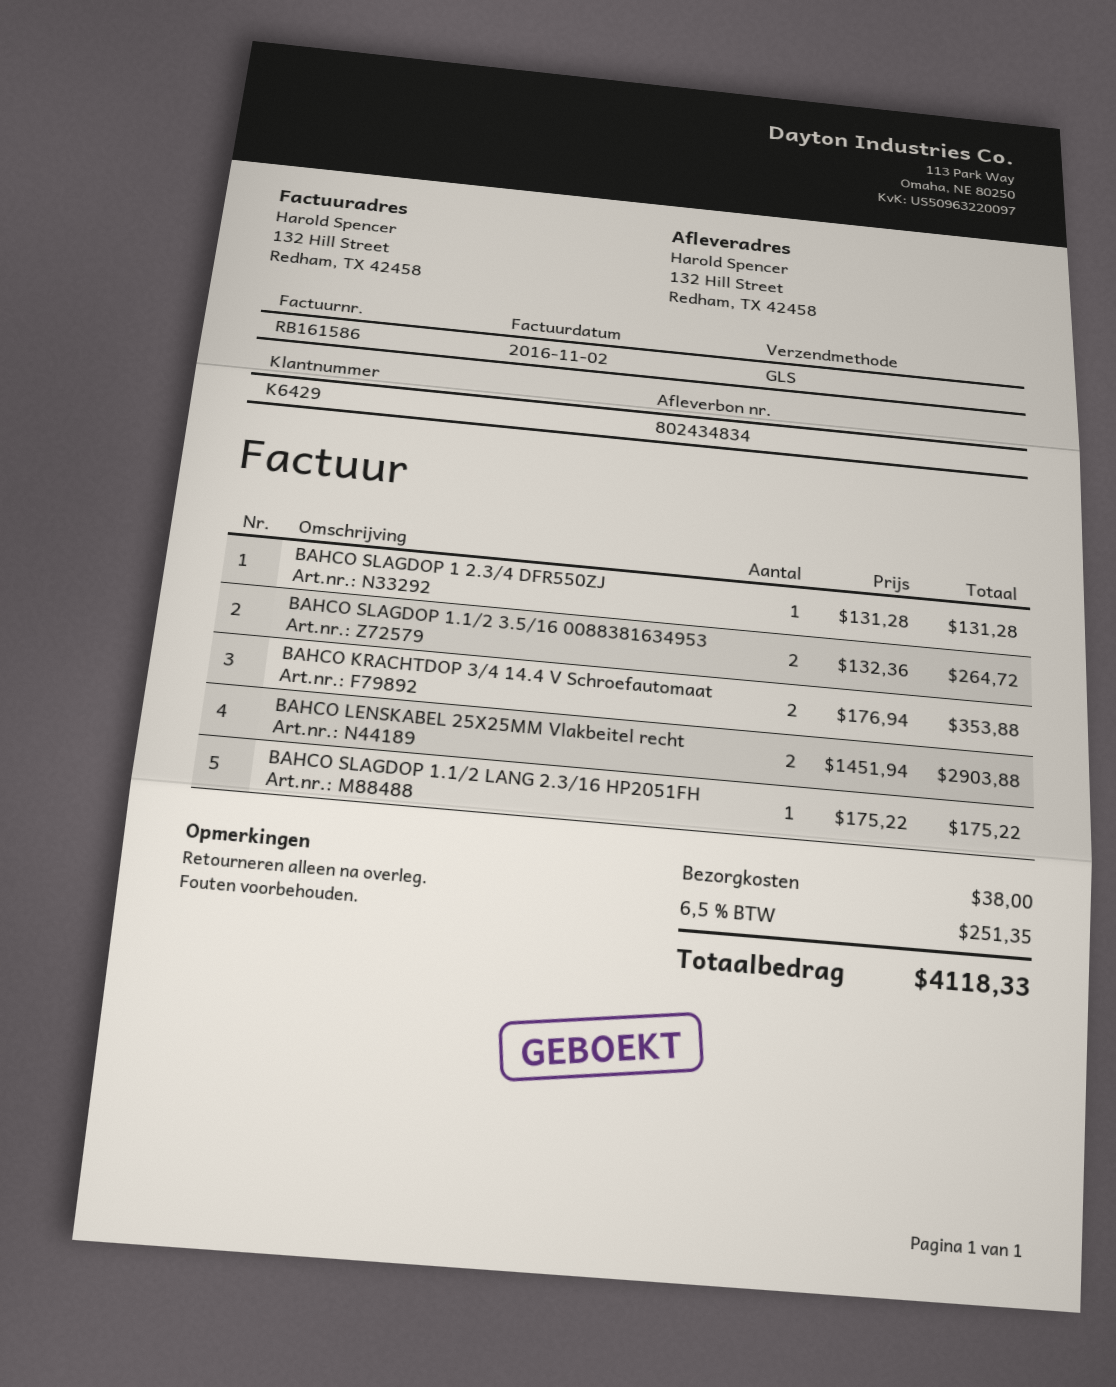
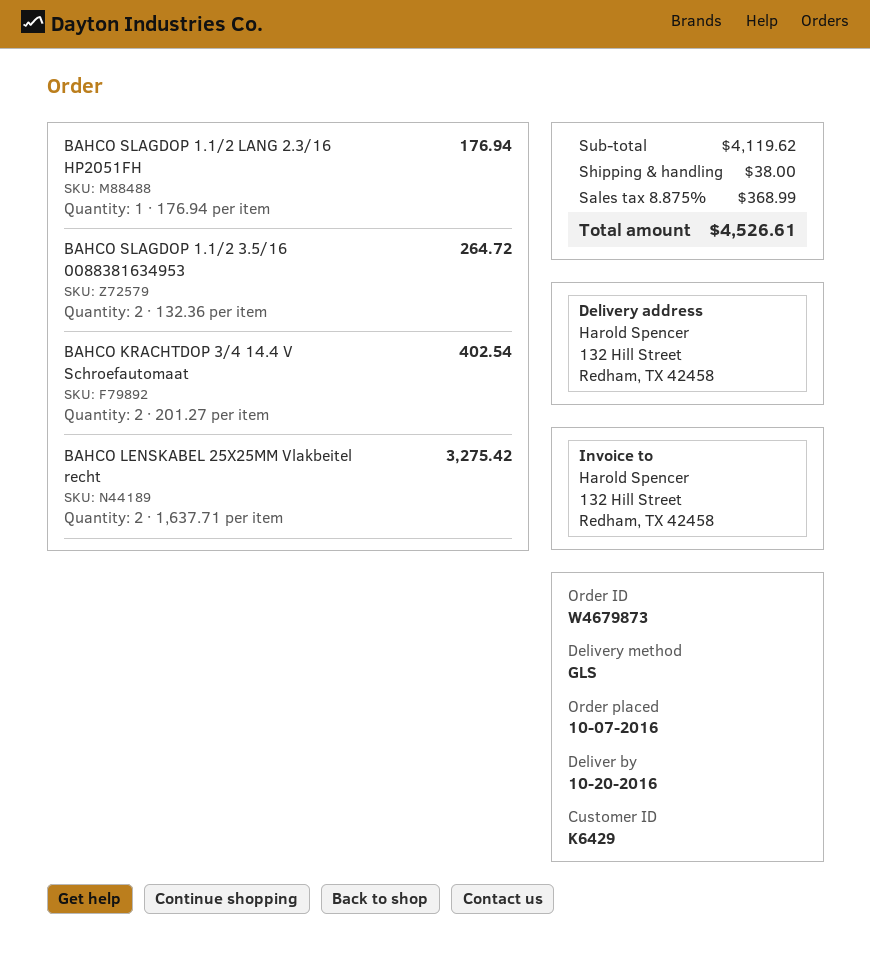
BAHCO SLAGDOP 1 2.3/4 DFR550ZJ: 1 x 131.28 = 131.28 -> none
BAHCO KRACHTDOP 3/4 14.4 V Schroefautomaat: 2 x 176.94 = 353.88 -> 2 x 201.27 = 402.54
BAHCO LENSKABEL 25X25MM Vlakbeitel recht: 2 x 1451.94 = 2903.88 -> 2 x 1637.71 = 3275.42
BAHCO SLAGDOP 1.1/2 LANG 2.3/16 HP2051FH: 1 x 175.22 = 175.22 -> 1 x 176.94 = 176.94
tax: 6.5% = 251.35 -> 8.875% = 368.99
total: 4118.33 -> 4526.61

